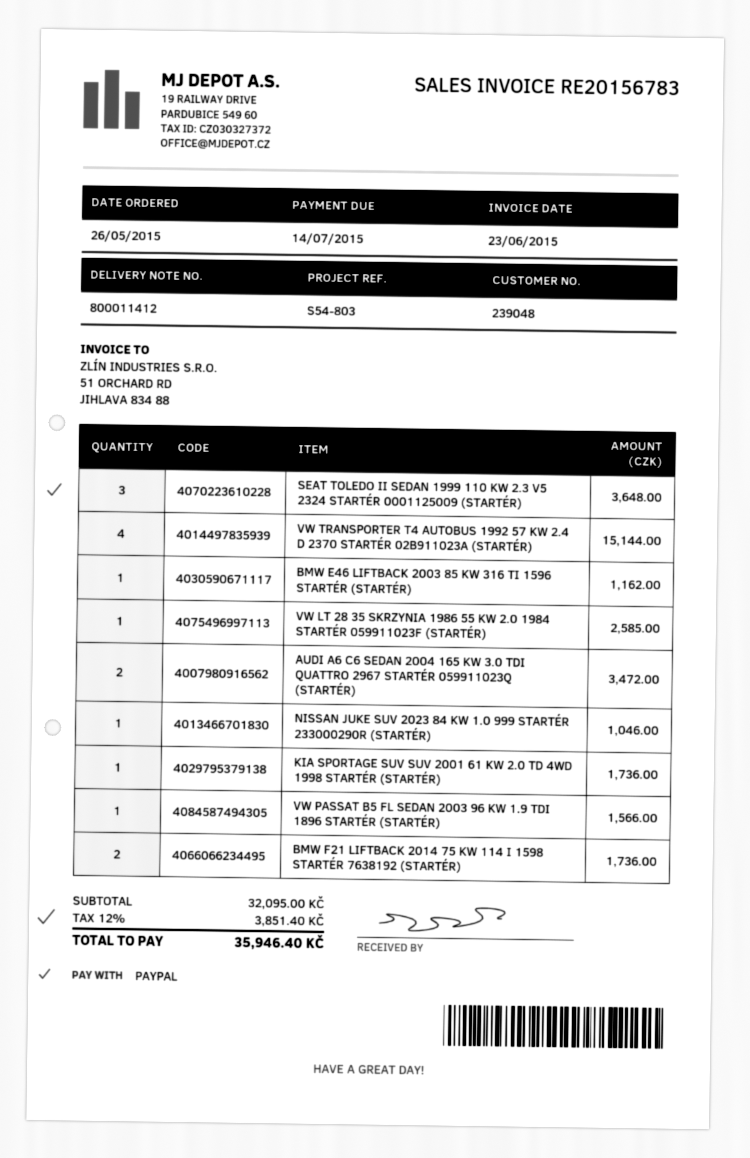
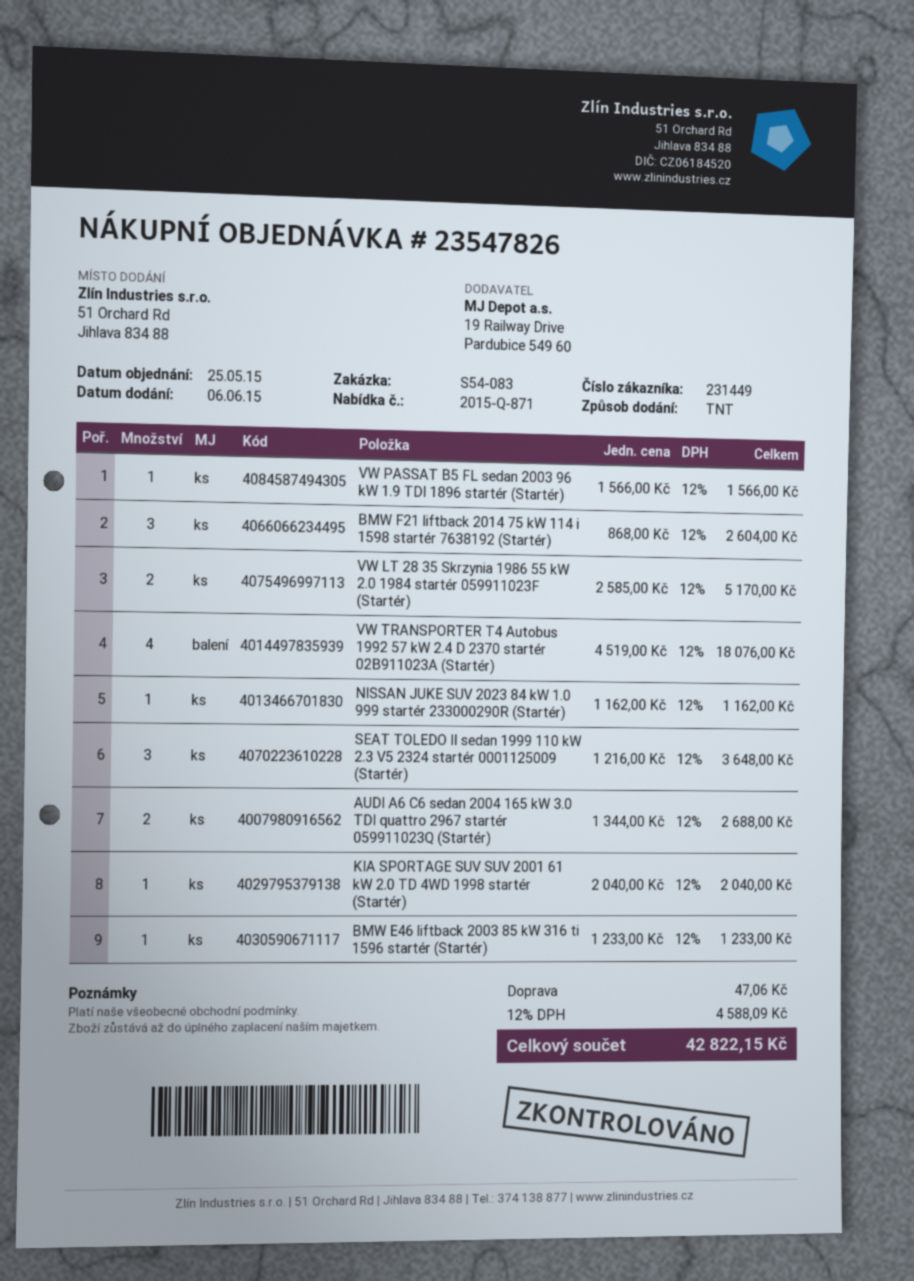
order date: 2015-05-26 -> 2015-05-25
customer number: 239048 -> 231449
reference: S54-803 -> S54-083
VW TRANSPORTER T4 AUTOBUS 1992 57 KW 2.4 D 2370 STARTÉR 02B911023A (STARTÉR): 4 for 15144.00 -> 4 for 18076.00
BMW E46 LIFTBACK 2003 85 KW 316 TI 1596 STARTÉR (STARTÉR): 1 for 1162.00 -> 1 for 1233.00
VW LT 28 35 SKRZYNIA 1986 55 KW 2.0 1984 STARTÉR 059911023F (STARTÉR): 1 for 2585.00 -> 2 for 5170.00
AUDI A6 C6 SEDAN 2004 165 KW 3.0 TDI QUATTRO 2967 STARTÉR 059911023Q (STARTÉR): 2 for 3472.00 -> 2 for 2688.00
NISSAN JUKE SUV 2023 84 KW 1.0 999 STARTÉR 233000290R (STARTÉR): 1 for 1046.00 -> 1 for 1162.00
KIA SPORTAGE SUV SUV 2001 61 KW 2.0 TD 4WD 1998 STARTÉR (STARTÉR): 1 for 1736.00 -> 1 for 2040.00
BMW F21 LIFTBACK 2014 75 KW 114 I 1598 STARTÉR 7638192 (STARTÉR): 2 for 1736.00 -> 3 for 2604.00
shipping: none -> 47.06
tax: 12% = 3851.40 -> 12% = 4588.09
total: 35946.40 -> 42822.15

